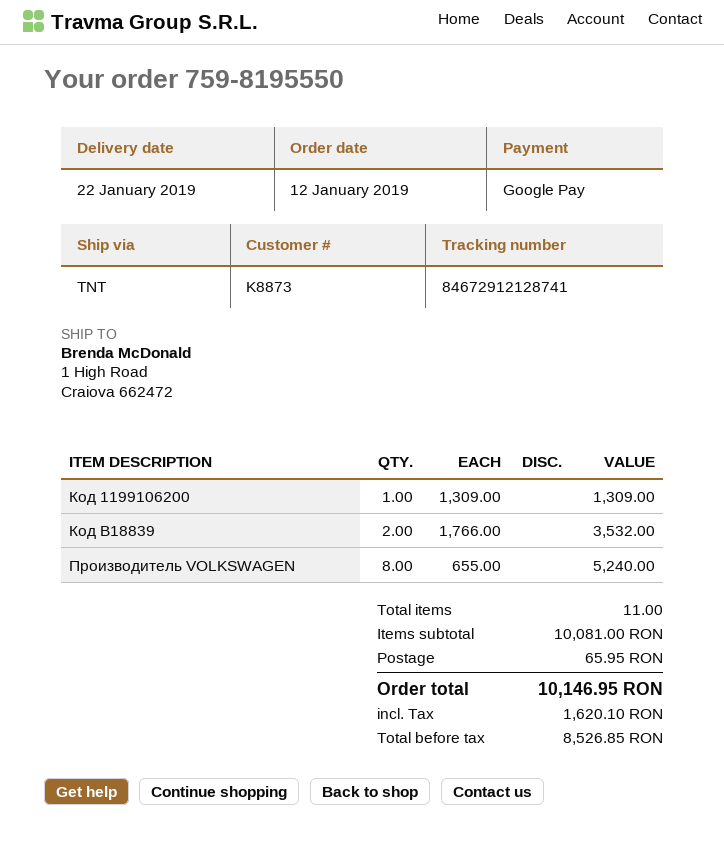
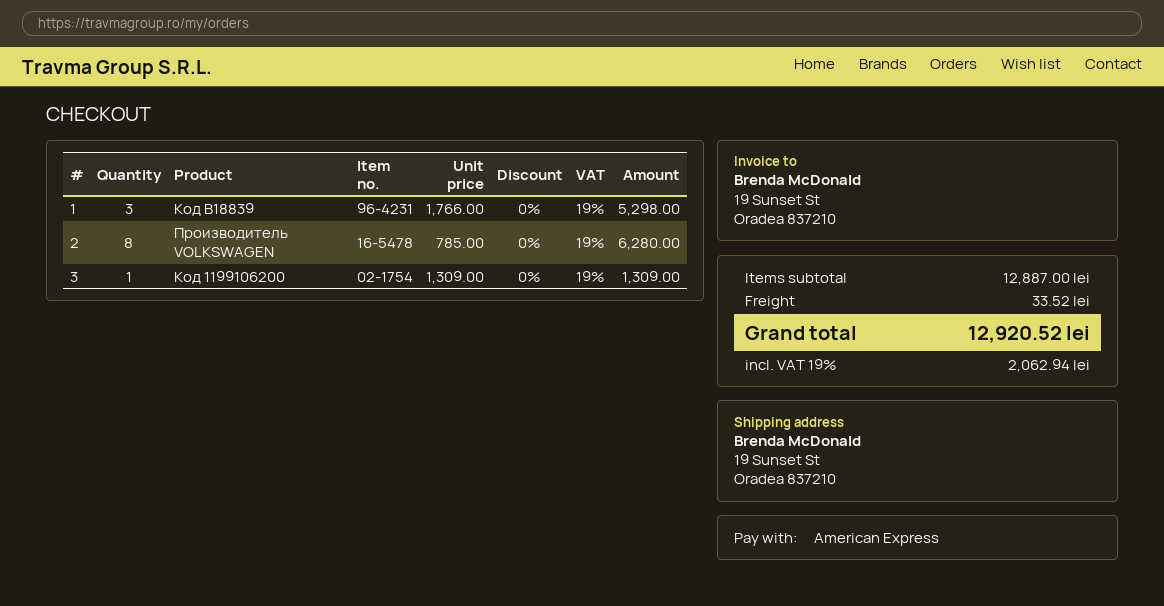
payment method: Google Pay -> American Express
ship to: 1 High Road, Craiova 662472 -> 19 Sunset St, Oradea 837210
Код B18839: 2 x 1766.00 = 3532.00 -> 3 x 1766.00 = 5298.00
Производитель VOLKSWAGEN: 8 x 655.00 = 5240.00 -> 8 x 785.00 = 6280.00
subtotal: 10081.00 -> 12887.00
shipping: 65.95 -> 33.52
tax: 1620.10 -> 2062.94
total: 10146.95 -> 12920.52

